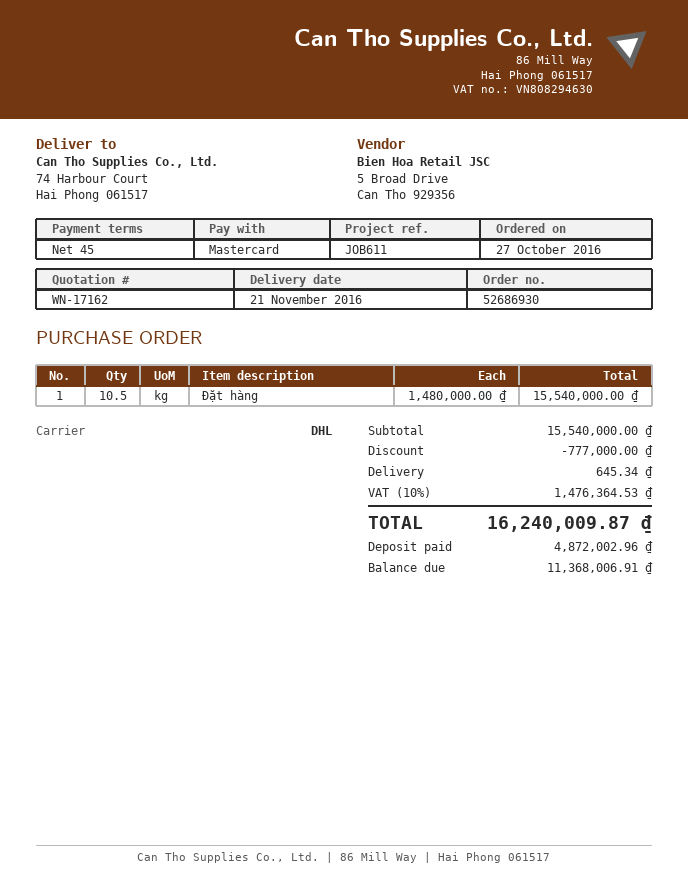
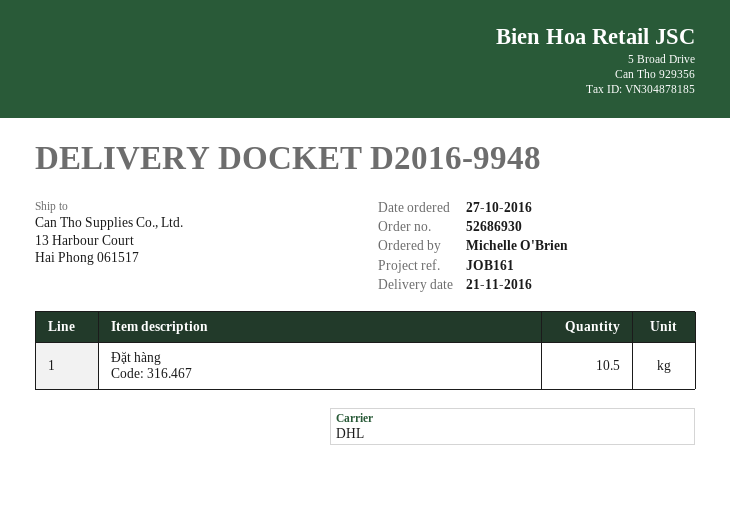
reference: JOB611 -> JOB161
ship to: 74 Harbour Court, Hai Phong 061517 -> 13 Harbour Court, Hai Phong 061517

